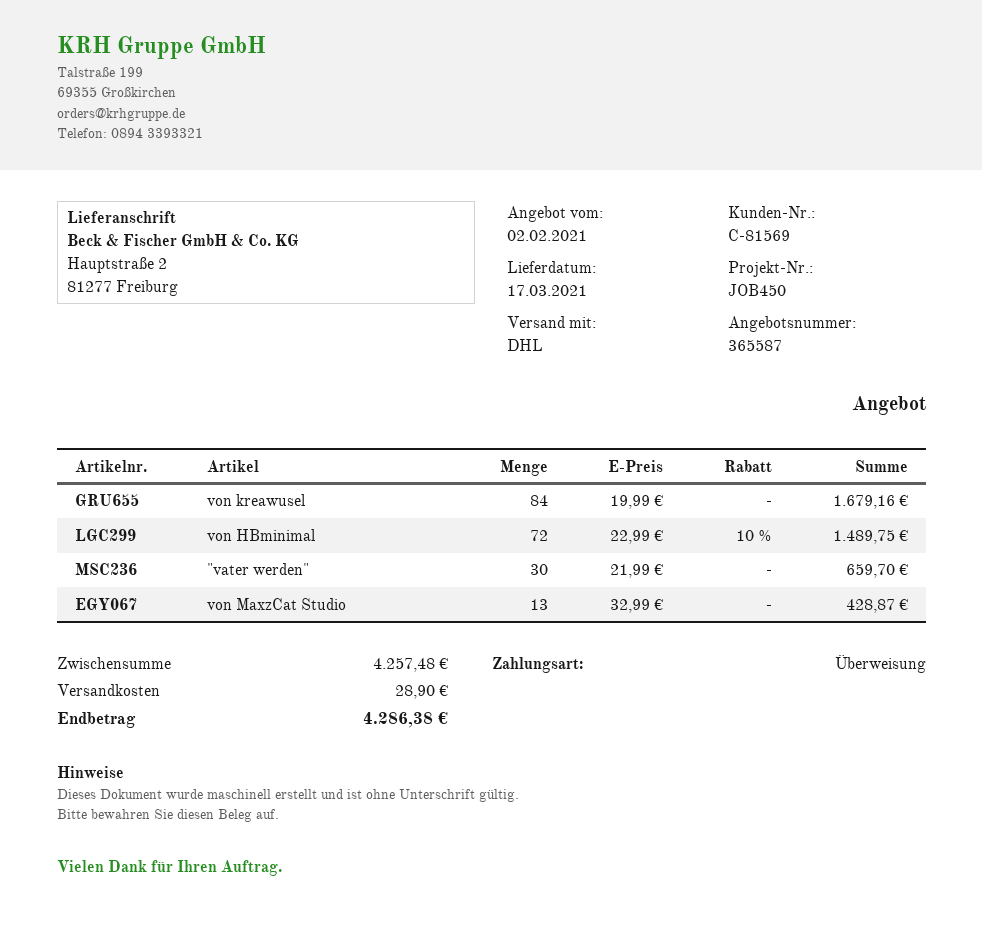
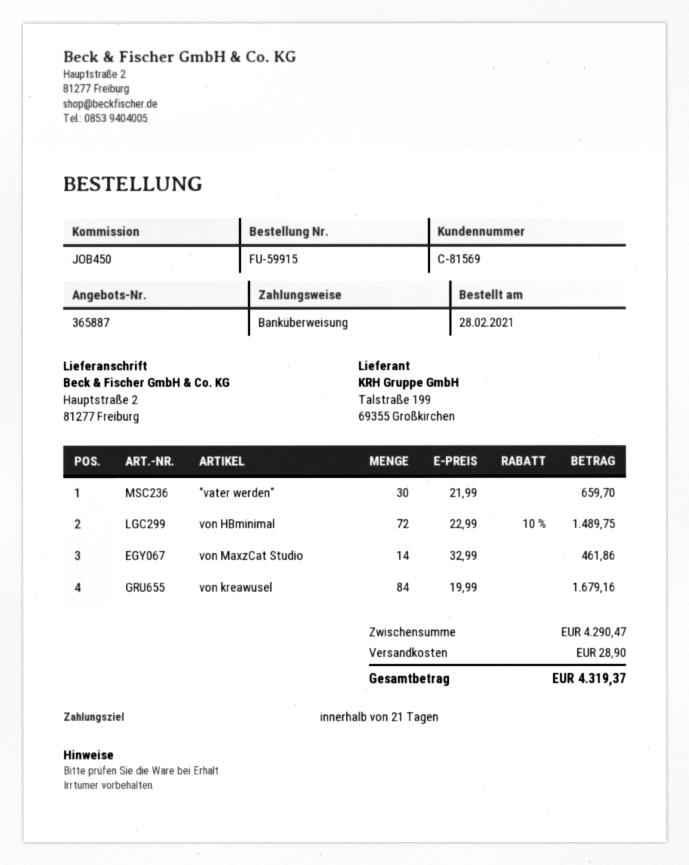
quote number: 365587 -> 365887
von MaxzCat Studio: 13 x 32.99 = 428.87 -> 14 x 32.99 = 461.86
subtotal: 4257.48 -> 4290.47
total: 4286.38 -> 4319.37

